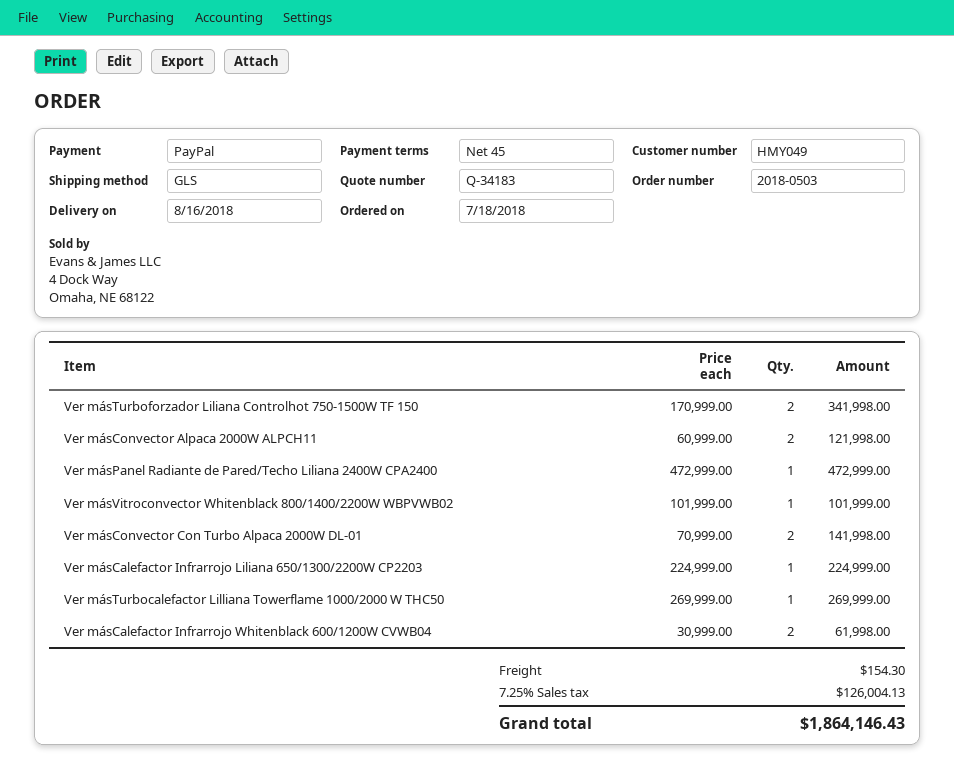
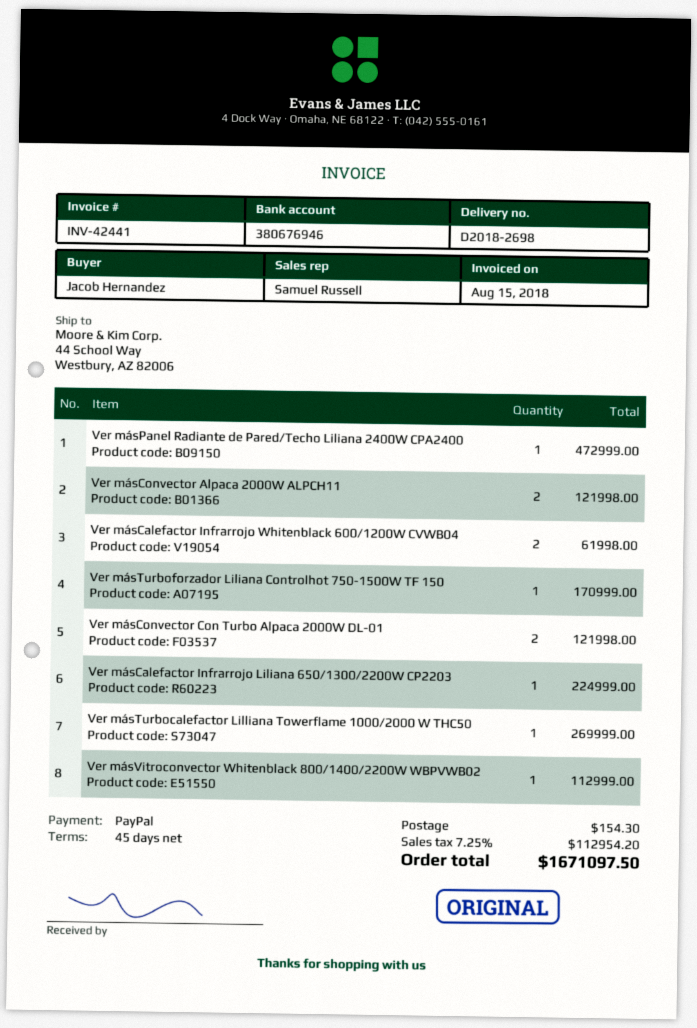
Ver másTurboforzador Liliana Controlhot 750-1500W TF 150: 2 for 341998.00 -> 1 for 170999.00
Ver másVitroconvector Whitenblack 800/1400/2200W WBPVWB02: 1 for 101999.00 -> 1 for 112999.00
Ver másConvector Con Turbo Alpaca 2000W DL-01: 2 for 141998.00 -> 2 for 121998.00
tax: 7.25% = 126004.13 -> 7.25% = 112954.20
total: 1864146.43 -> 1671097.50

